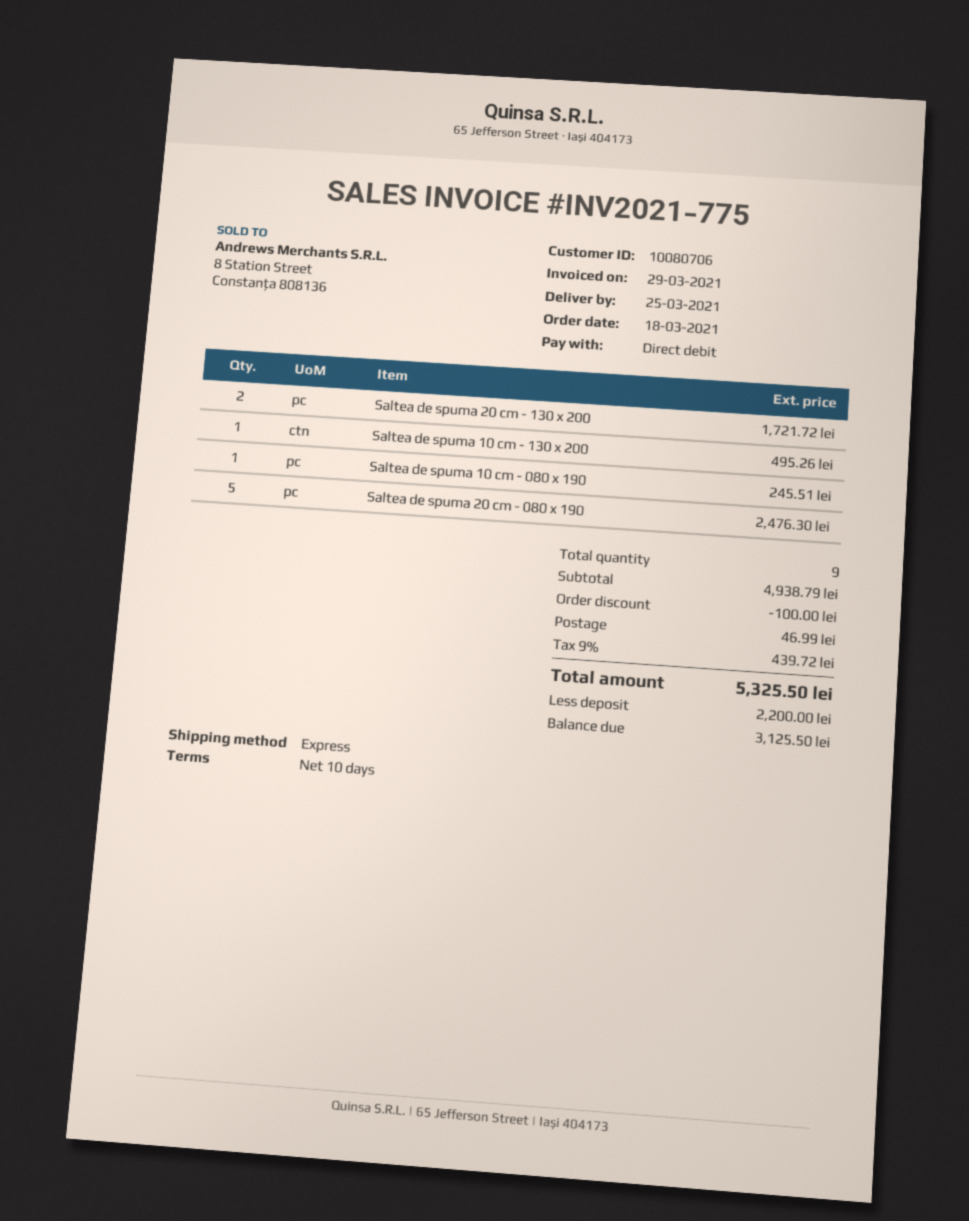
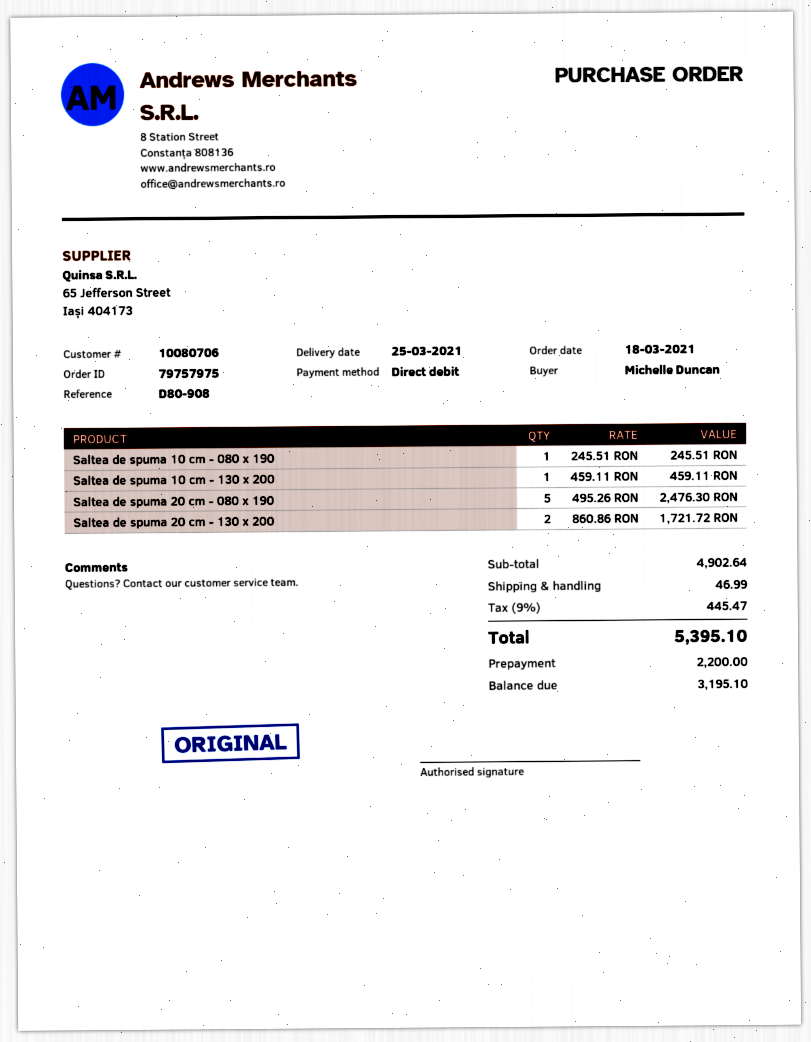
Saltea de spuma 10 cm - 130 x 200: 1 for 495.26 -> 1 for 459.11
subtotal: 4938.79 -> 4902.64
discount: 100.00 -> none
tax: 9% = 439.72 -> 9% = 445.47
total: 5325.50 -> 5395.10
balance: 3125.50 -> 3195.10

